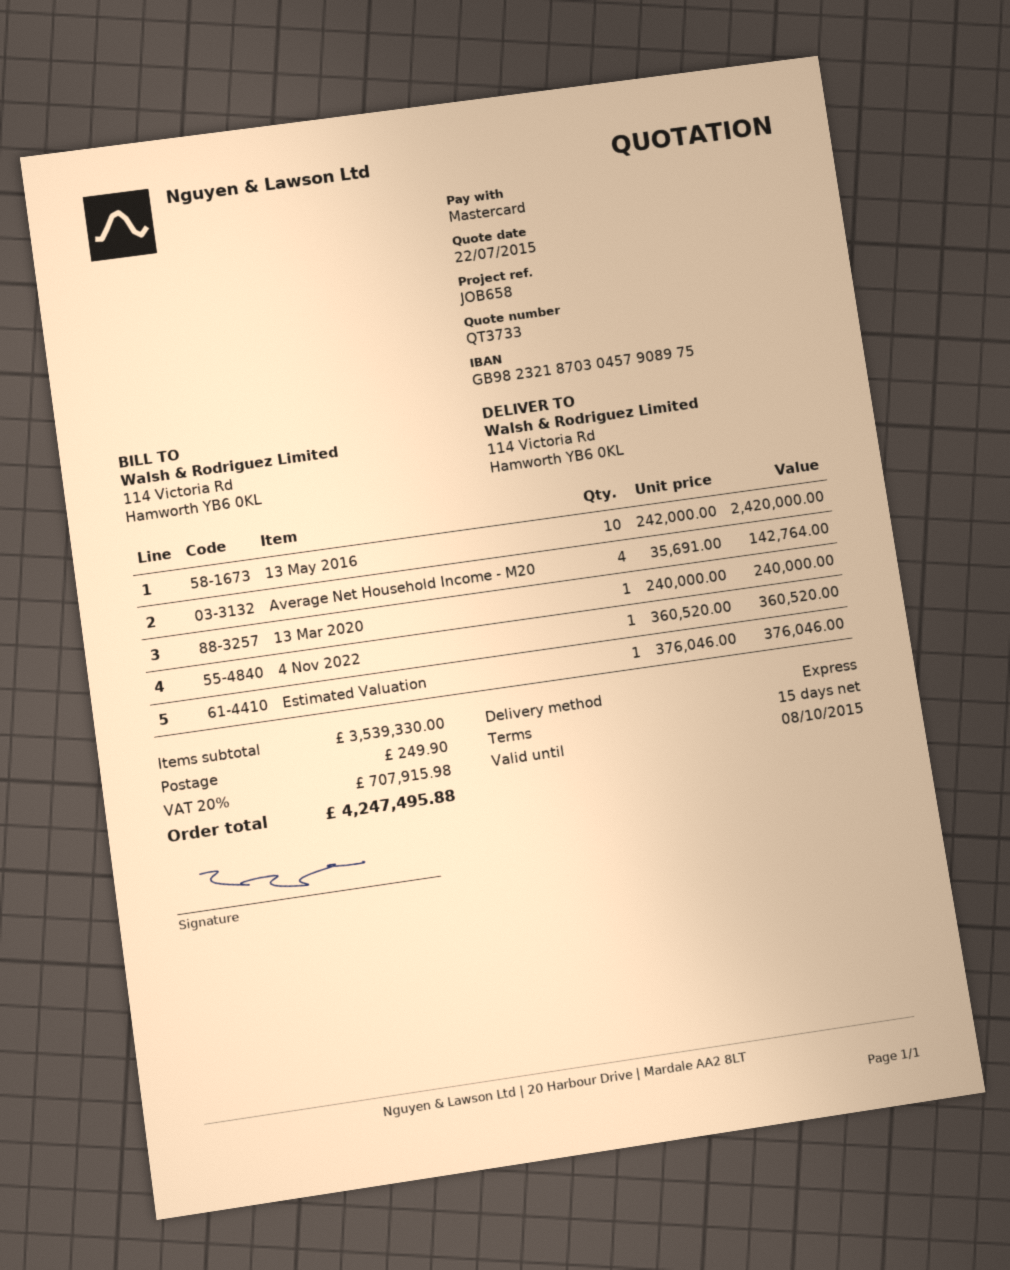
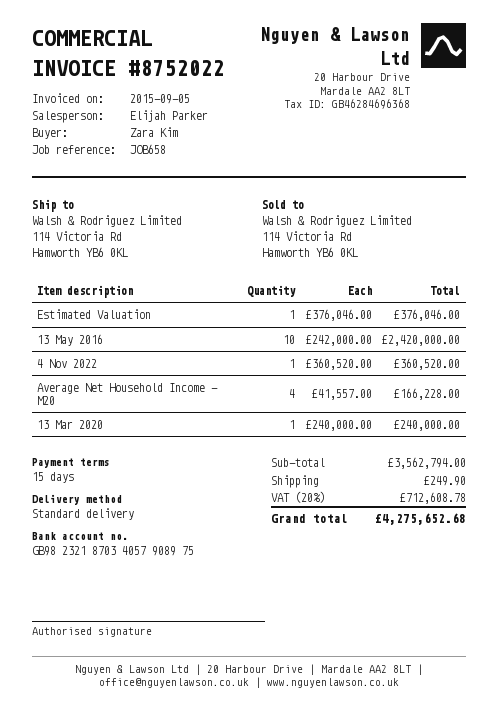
bank account: GB98232187030457908975 -> GB98232187034057908975
shipping method: express -> standard
Average Net Household Income - M20: 4 x 35691.00 = 142764.00 -> 4 x 41557.00 = 166228.00
subtotal: 3539330.00 -> 3562794.00
tax: 20% = 707915.98 -> 20% = 712608.78
total: 4247495.88 -> 4275652.68

